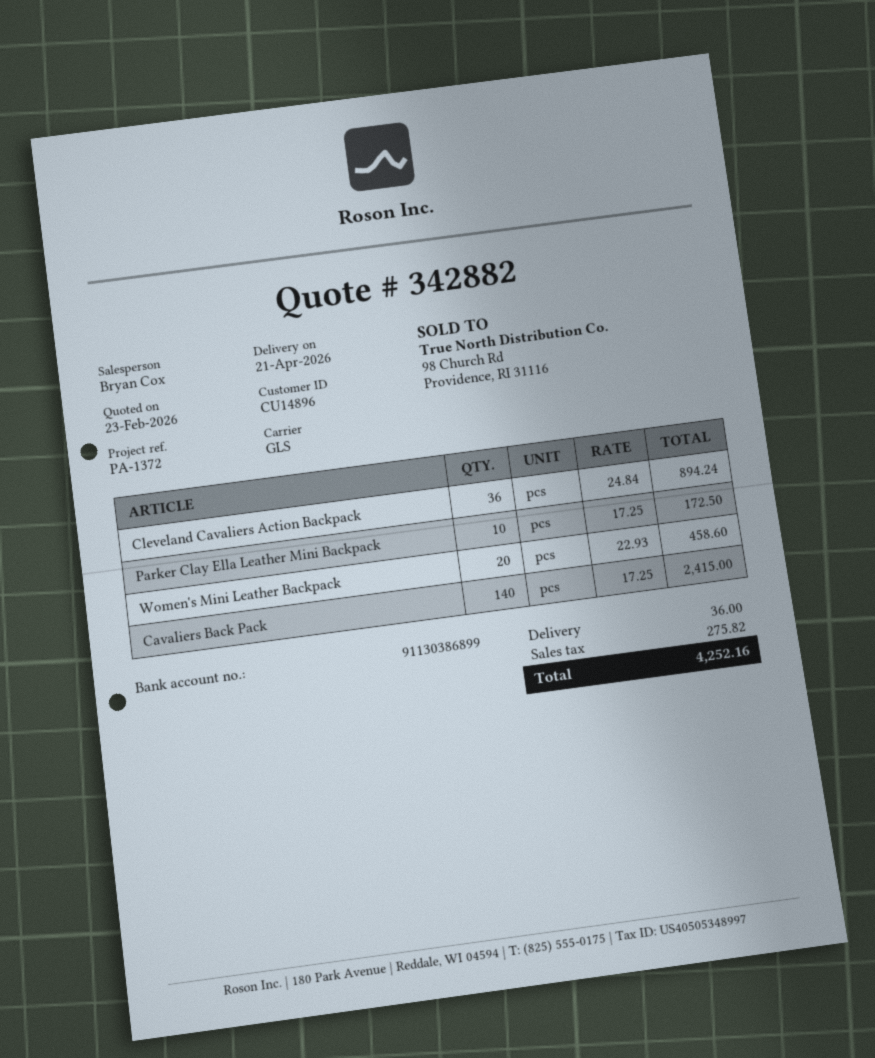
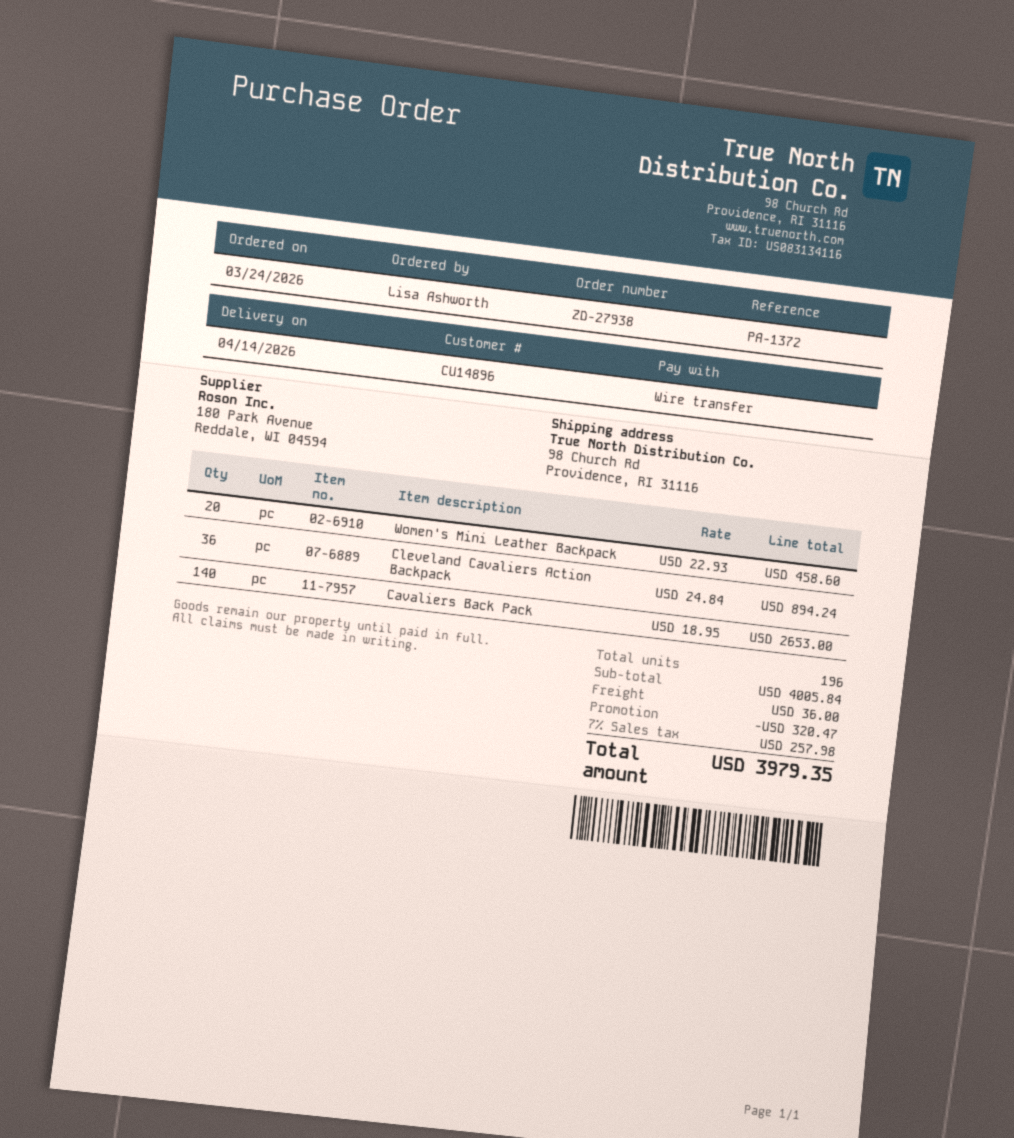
delivery date: 2026-04-21 -> 2026-04-14
Parker Clay Ella Leather Mini Backpack: 10 x 17.25 = 172.50 -> none
Cavaliers Back Pack: 140 x 17.25 = 2415.00 -> 140 x 18.95 = 2653.00
discount: none -> 320.47
tax: 275.82 -> 257.98
total: 4252.16 -> 3979.35

